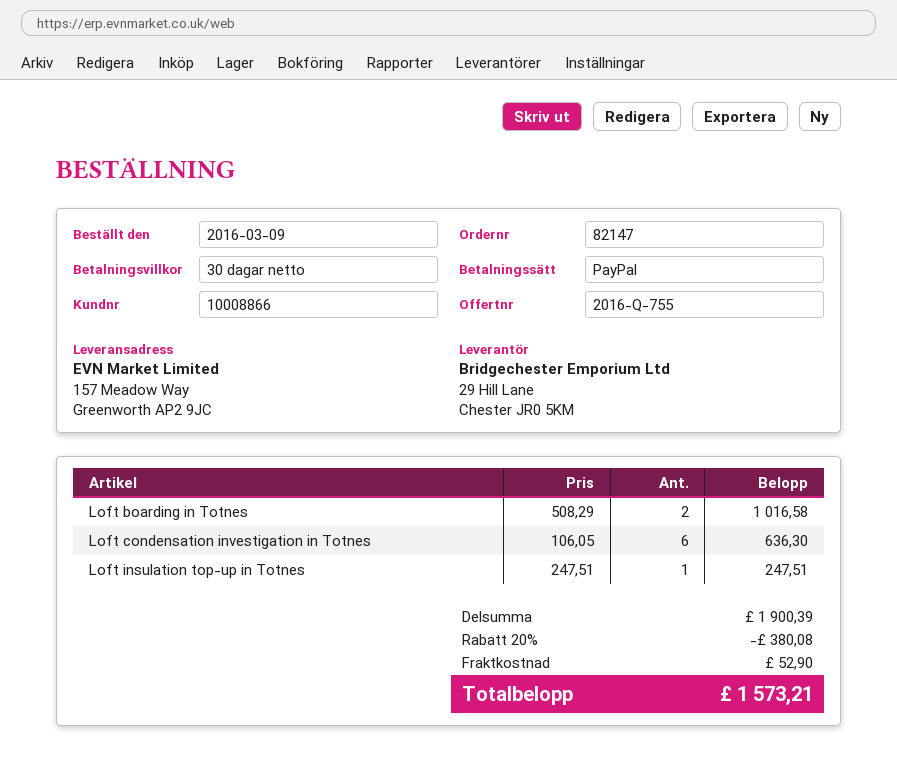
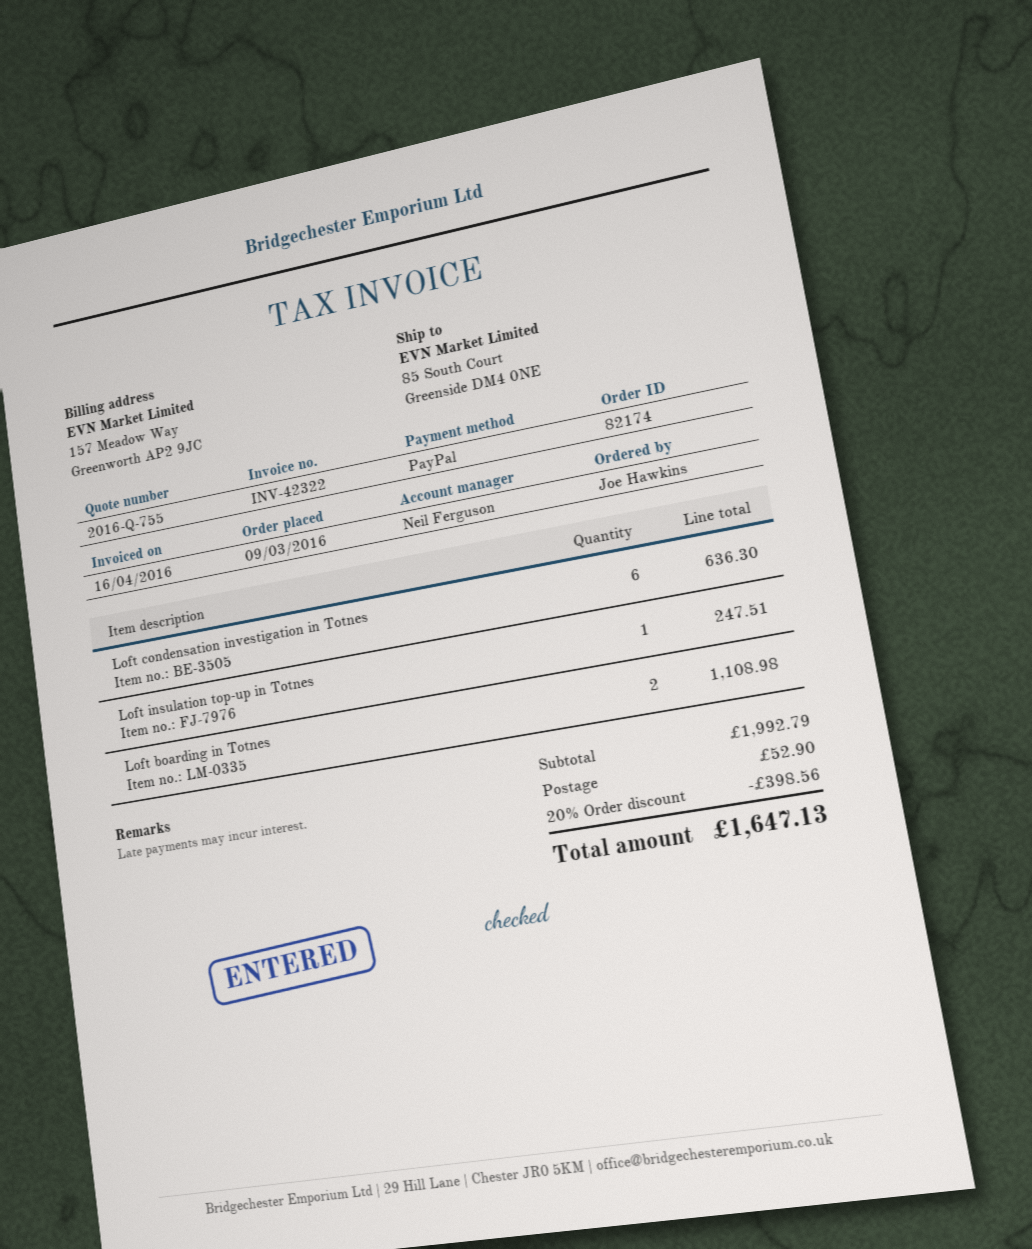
order number: 82147 -> 82174
ship to: 157 Meadow Way, Greenworth AP2 9JC -> 85 South Court, Greenside DM4 0NE
Loft boarding in Totnes: 2 for 1016.58 -> 2 for 1108.98
subtotal: 1900.39 -> 1992.79
discount: 20% = 380.08 -> 20% = 398.56
total: 1573.21 -> 1647.13

